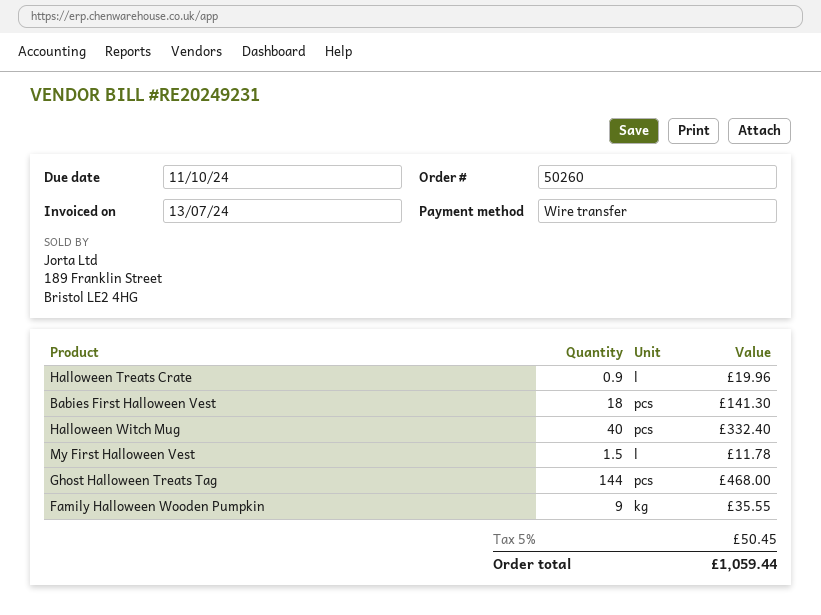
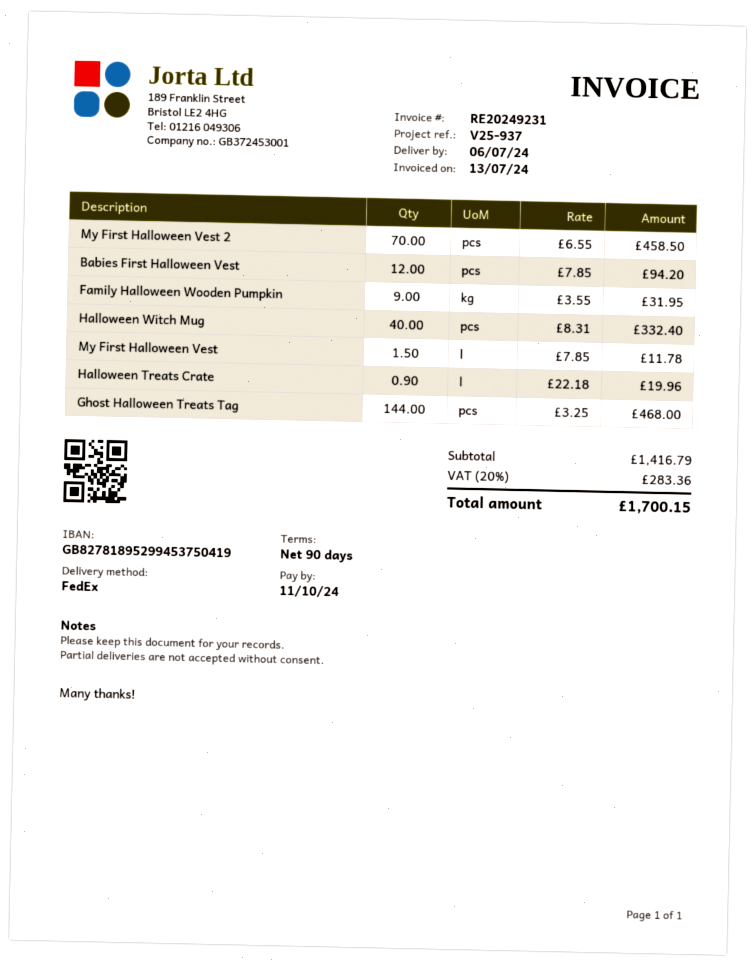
Babies First Halloween Vest: 18 for 141.30 -> 12 for 94.20
Family Halloween Wooden Pumpkin: 9 for 35.55 -> 9 for 31.95
My First Halloween Vest 2: none -> 70 for 458.50
tax: 5% = 50.45 -> 20% = 283.36
total: 1059.44 -> 1700.15

